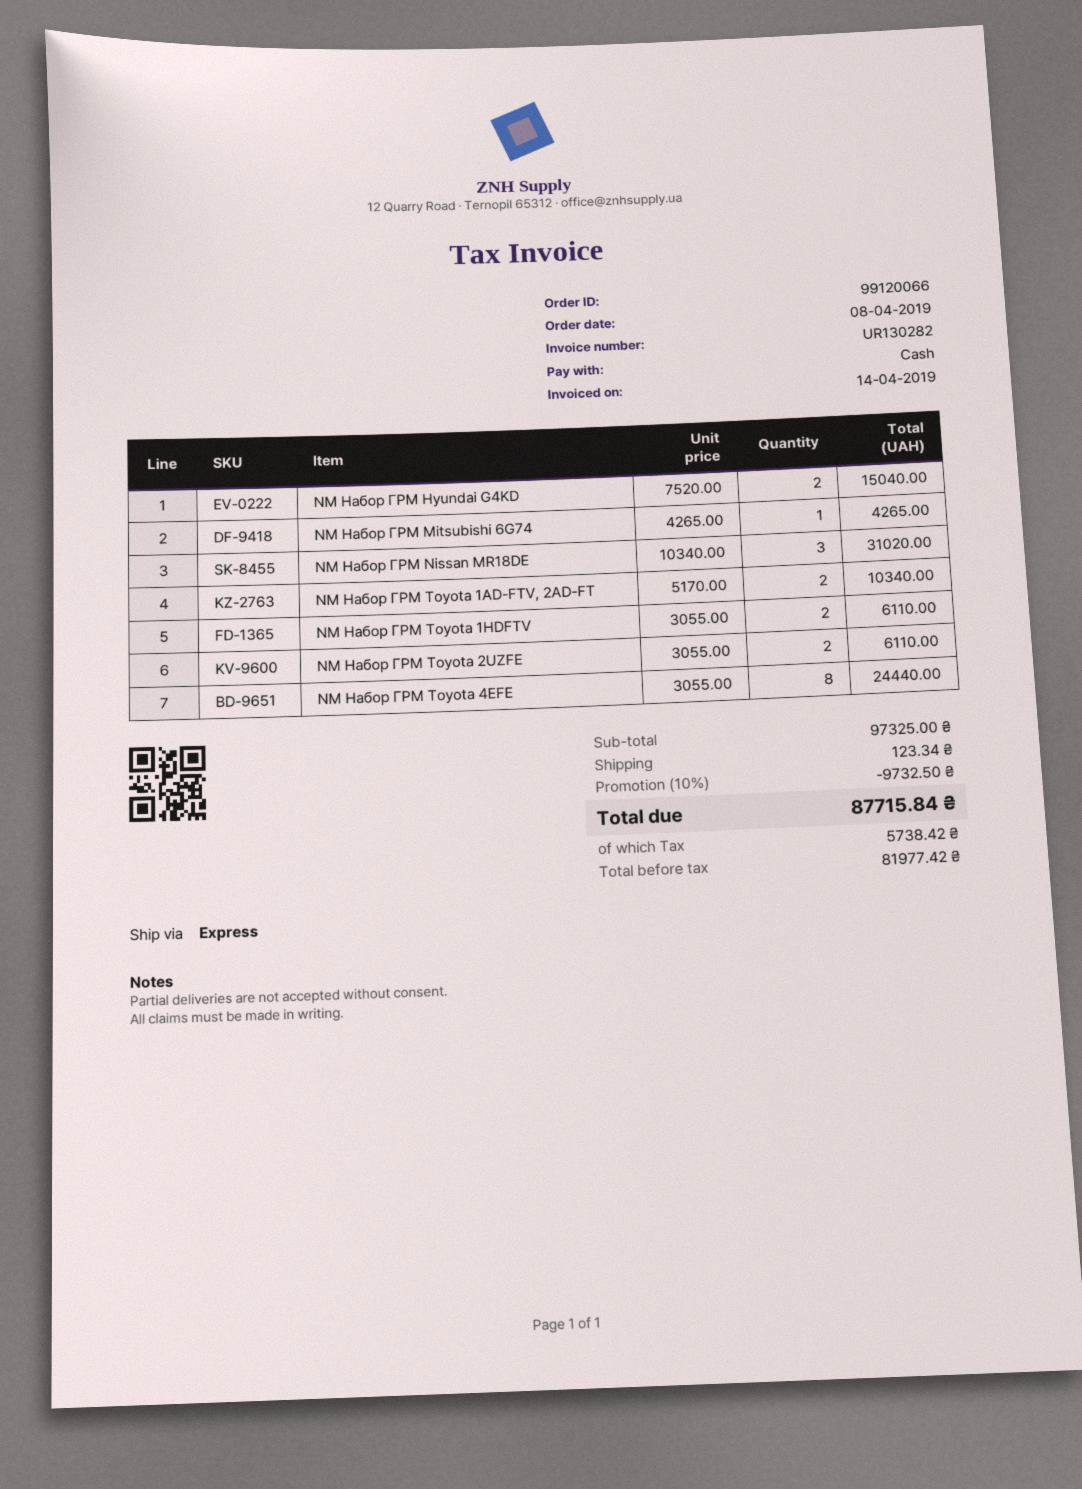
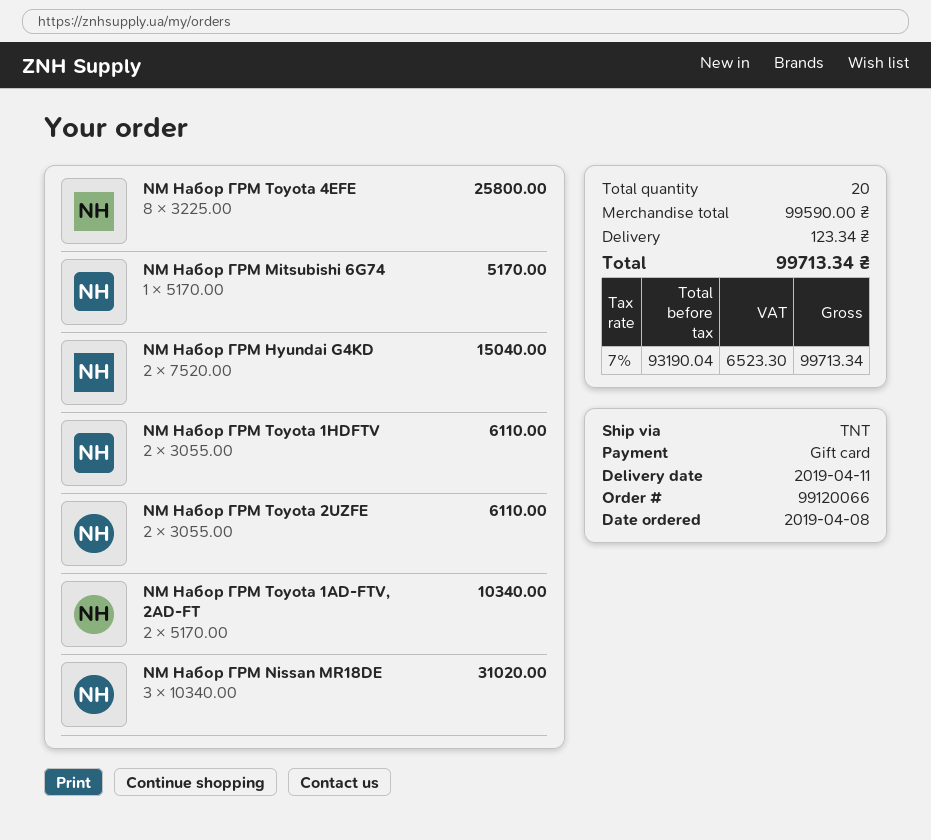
payment method: cash -> gift card
shipping method: express -> TNT
NM Набор ГРМ Mitsubishi 6G74: 1 x 4265.00 = 4265.00 -> 1 x 5170.00 = 5170.00
NM Набор ГРМ Toyota 4EFE: 8 x 3055.00 = 24440.00 -> 8 x 3225.00 = 25800.00
subtotal: 97325.00 -> 99590.00
discount: 10% = 9732.50 -> none
net: 81977.42 -> 93190.04
tax: 5738.42 -> 6523.30
total: 87715.84 -> 99713.34

